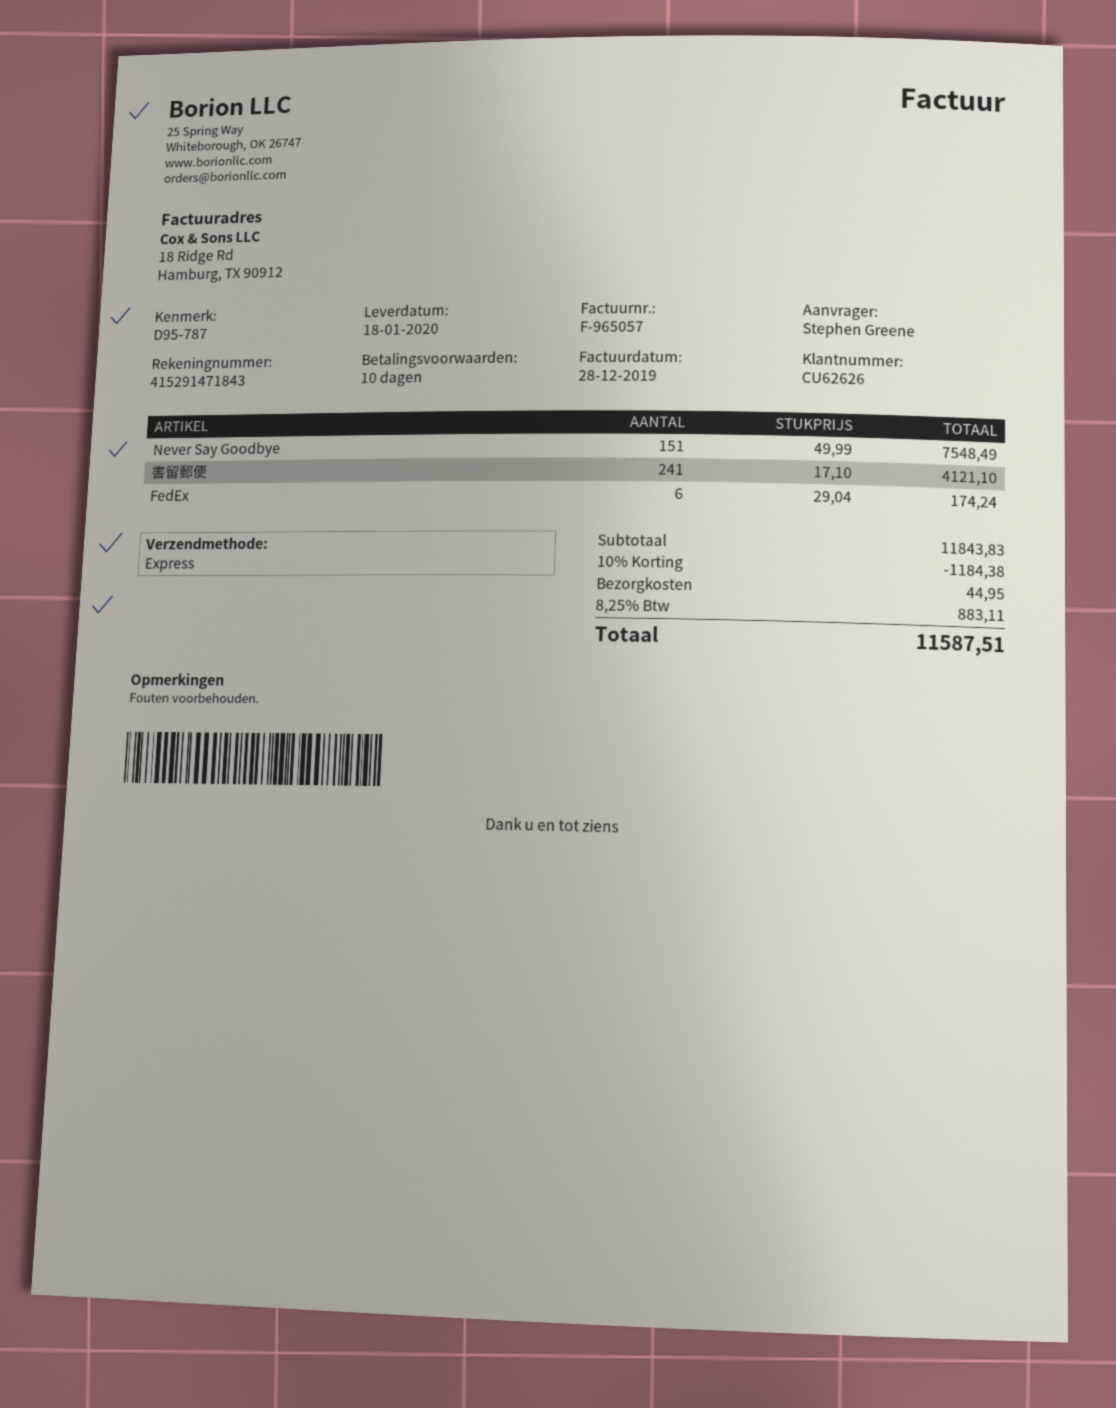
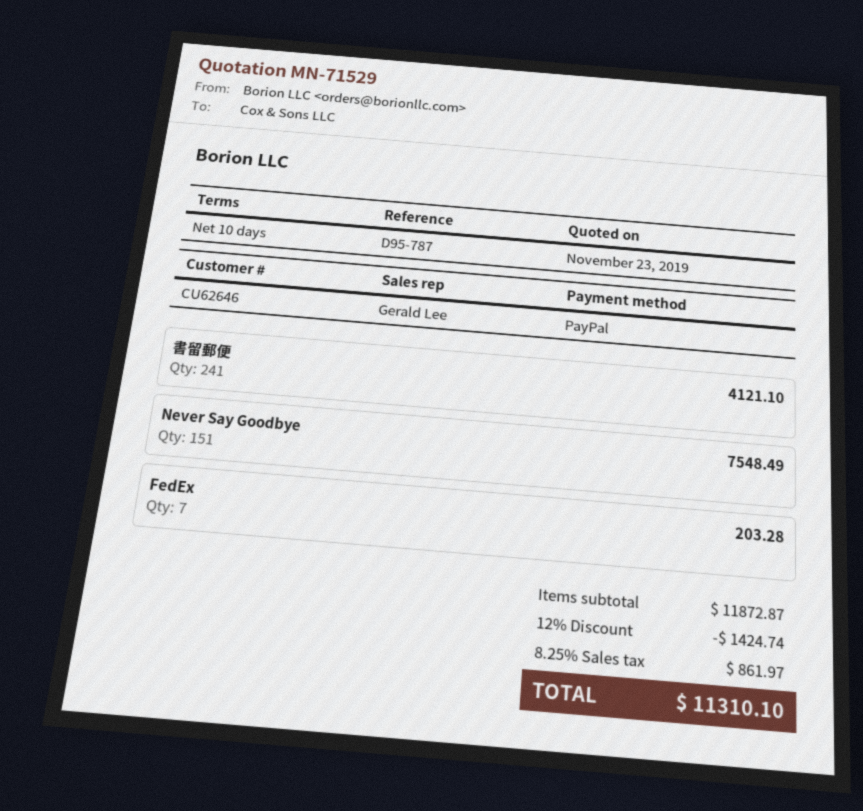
customer number: CU62626 -> CU62646
FedEx: 6 for 174.24 -> 7 for 203.28
subtotal: 11843.83 -> 11872.87
discount: 10% = 1184.38 -> 12% = 1424.74
shipping: 44.95 -> none
tax: 8.25% = 883.11 -> 8.25% = 861.97
total: 11587.51 -> 11310.10

